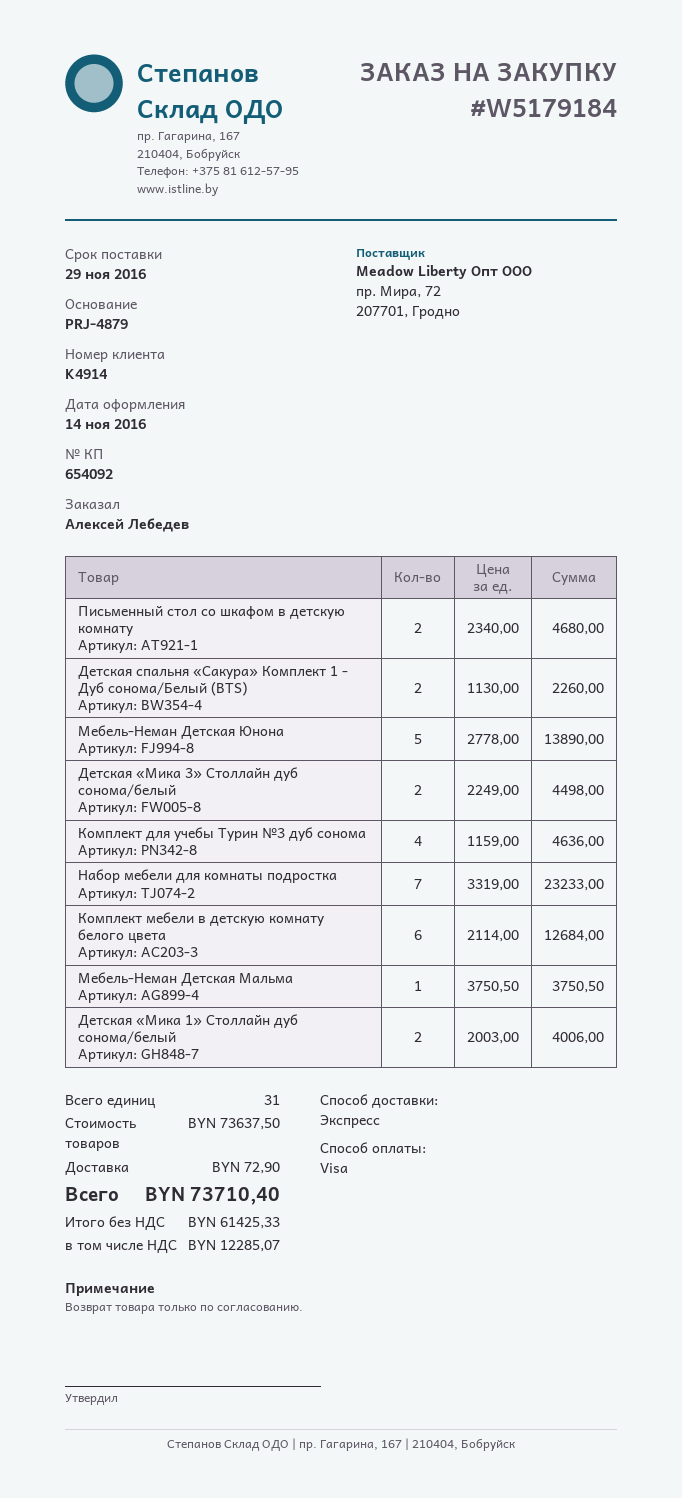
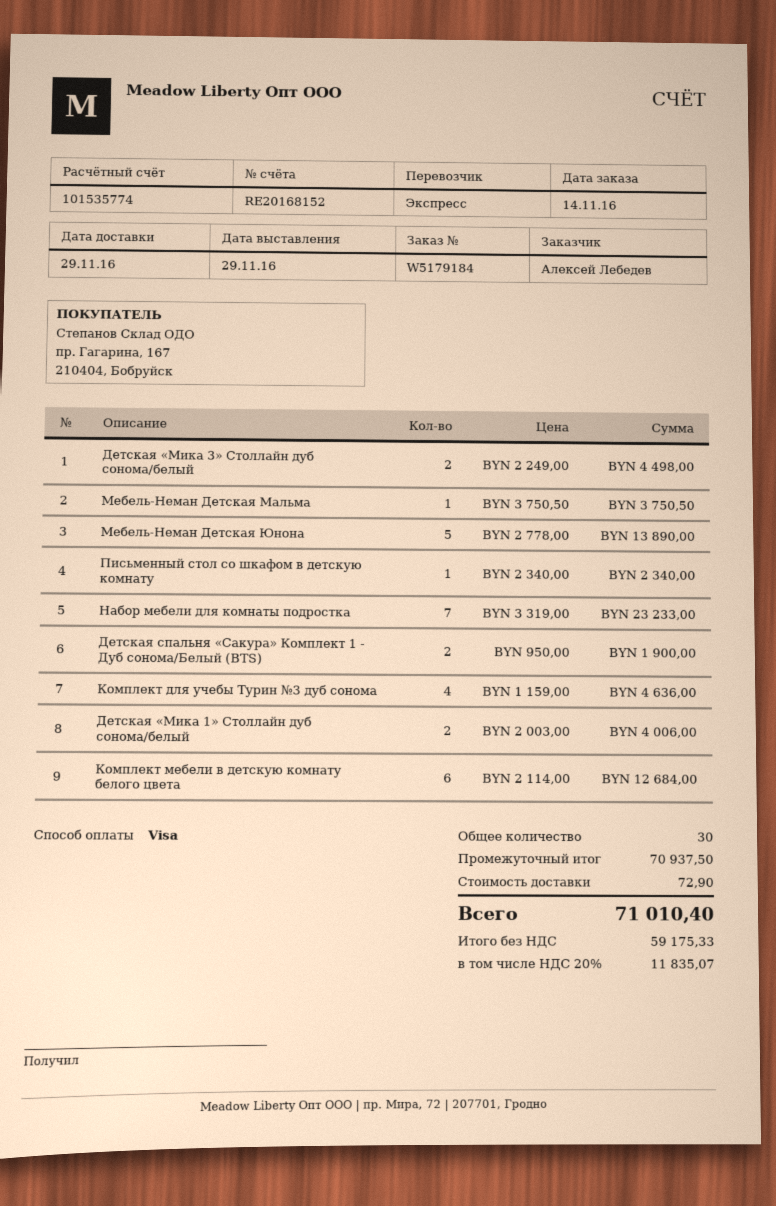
Письменный стол со шкафом в детскую комнату: 2 x 2340.00 = 4680.00 -> 1 x 2340.00 = 2340.00
Детская спальня «Сакура» Комплект 1 - Дуб сонома/Белый (BTS): 2 x 1130.00 = 2260.00 -> 2 x 950.00 = 1900.00
total quantity: 31 -> 30
subtotal: 73637.50 -> 70937.50
net: 61425.33 -> 59175.33
tax: 12285.07 -> 11835.07
total: 73710.40 -> 71010.40

